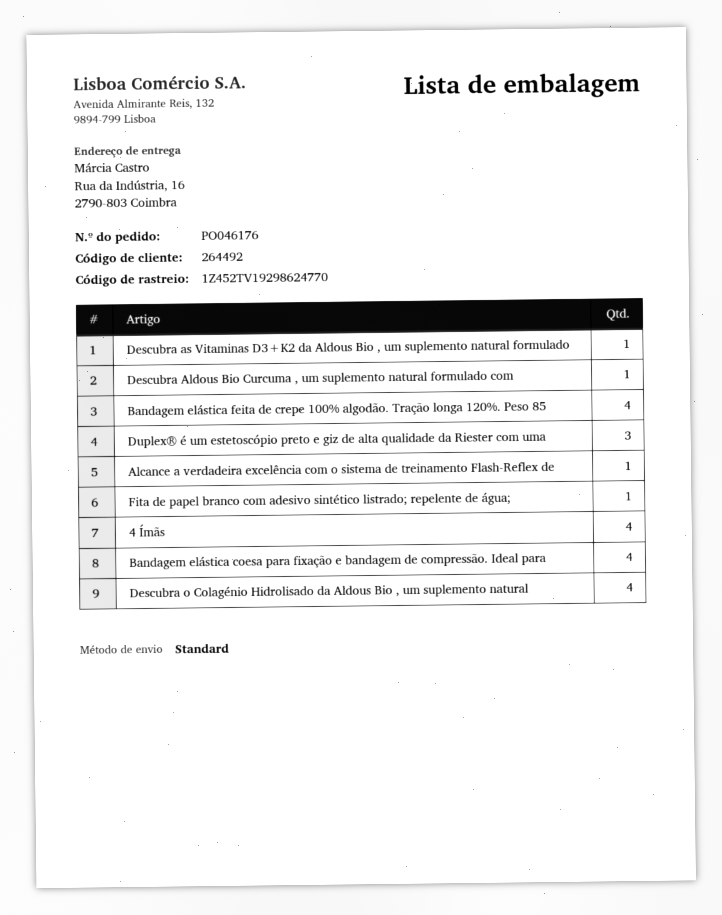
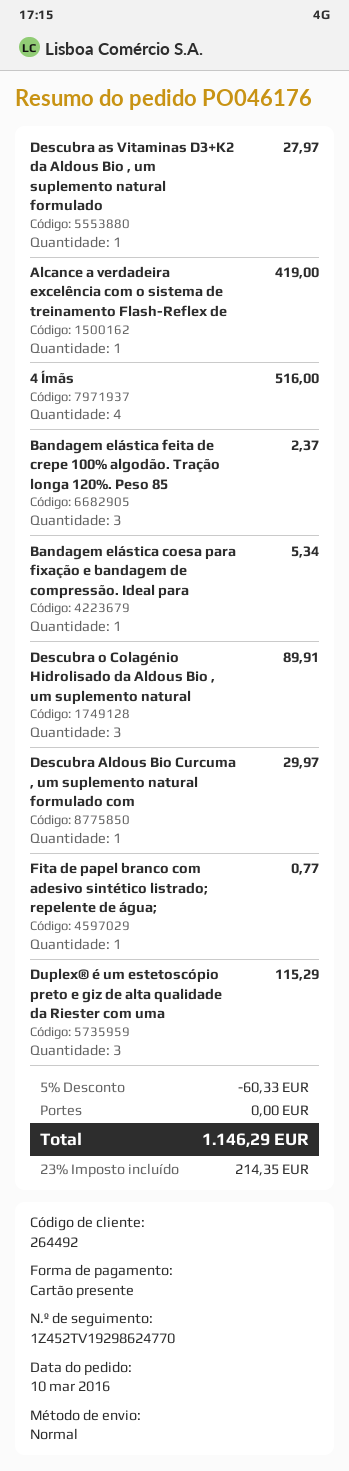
Bandagem elástica feita de crepe 100% algodão. Tração longa 120%. Peso 85: 4 -> 3
Bandagem elástica coesa para fixação e bandagem de compressão. Ideal para: 4 -> 1
Descubra o Colagénio Hidrolisado da Aldous Bio , um suplemento natural: 4 -> 3

